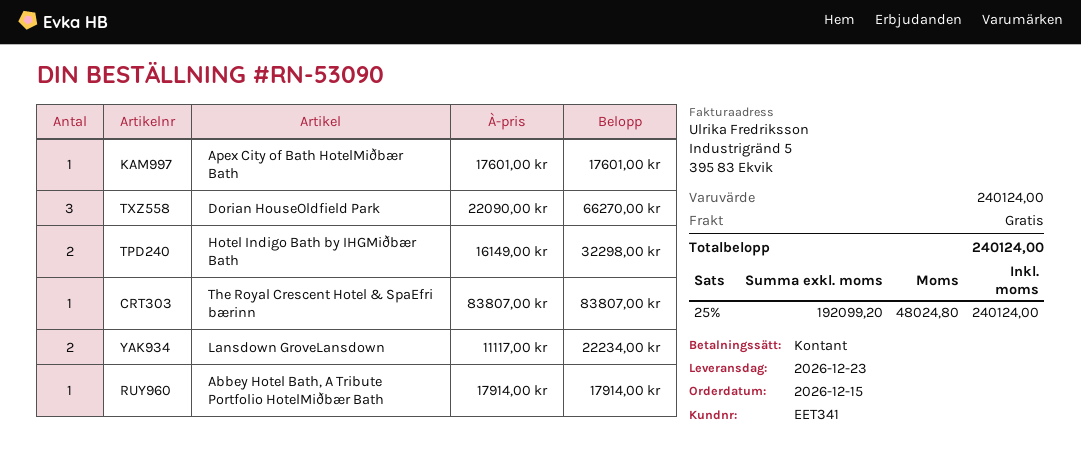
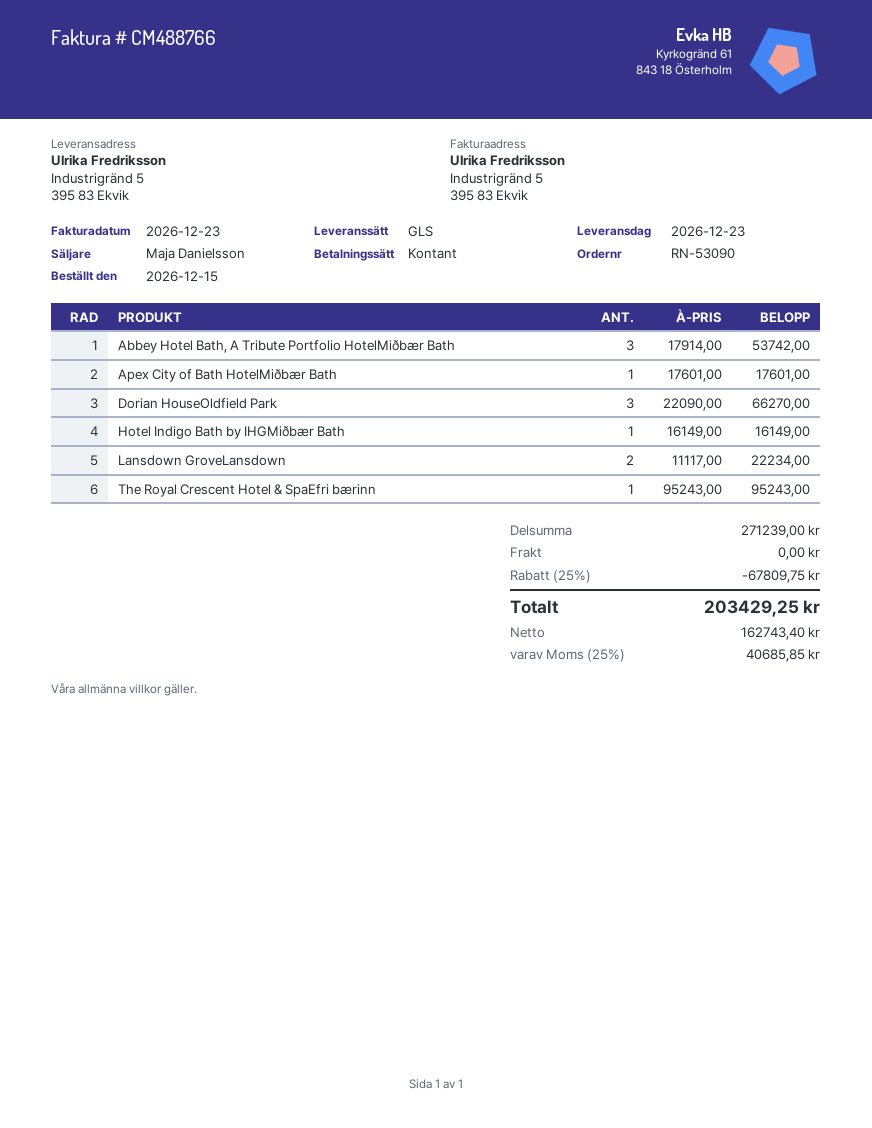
Hotel Indigo Bath by IHGMiðbær Bath: 2 x 16149.00 = 32298.00 -> 1 x 16149.00 = 16149.00
The Royal Crescent Hotel & SpaEfri bærinn: 1 x 83807.00 = 83807.00 -> 1 x 95243.00 = 95243.00
Abbey Hotel Bath, A Tribute Portfolio HotelMiðbær Bath: 1 x 17914.00 = 17914.00 -> 3 x 17914.00 = 53742.00
subtotal: 240124.00 -> 271239.00
discount: none -> 25% = 67809.75
net: 192099.20 -> 162743.40
tax: 25% = 48024.80 -> 25% = 40685.85
total: 240124.00 -> 203429.25

